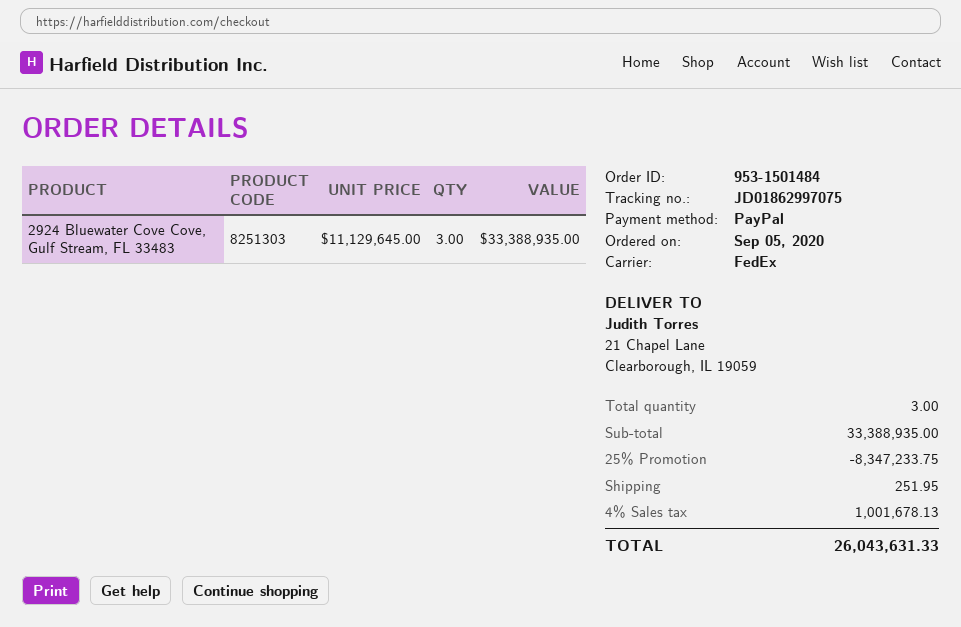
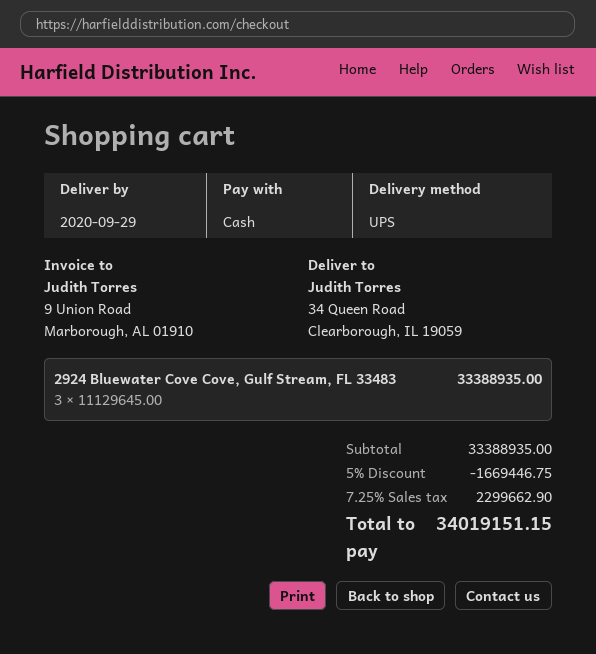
payment method: PayPal -> cash
shipping method: FedEx -> UPS
ship to: 21 Chapel Lane, Clearborough, IL 19059 -> 34 Queen Road, Clearborough, IL 19059
discount: 25% = 8347233.75 -> 5% = 1669446.75
shipping: 251.95 -> none
tax: 4% = 1001678.13 -> 7.25% = 2299662.90
total: 26043631.33 -> 34019151.15

